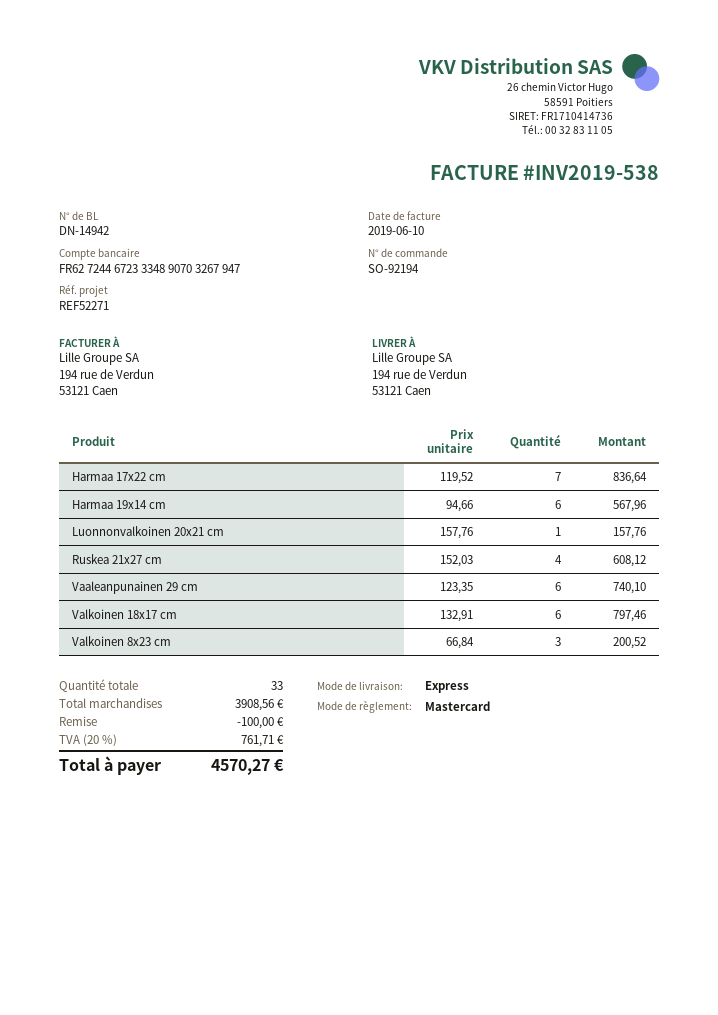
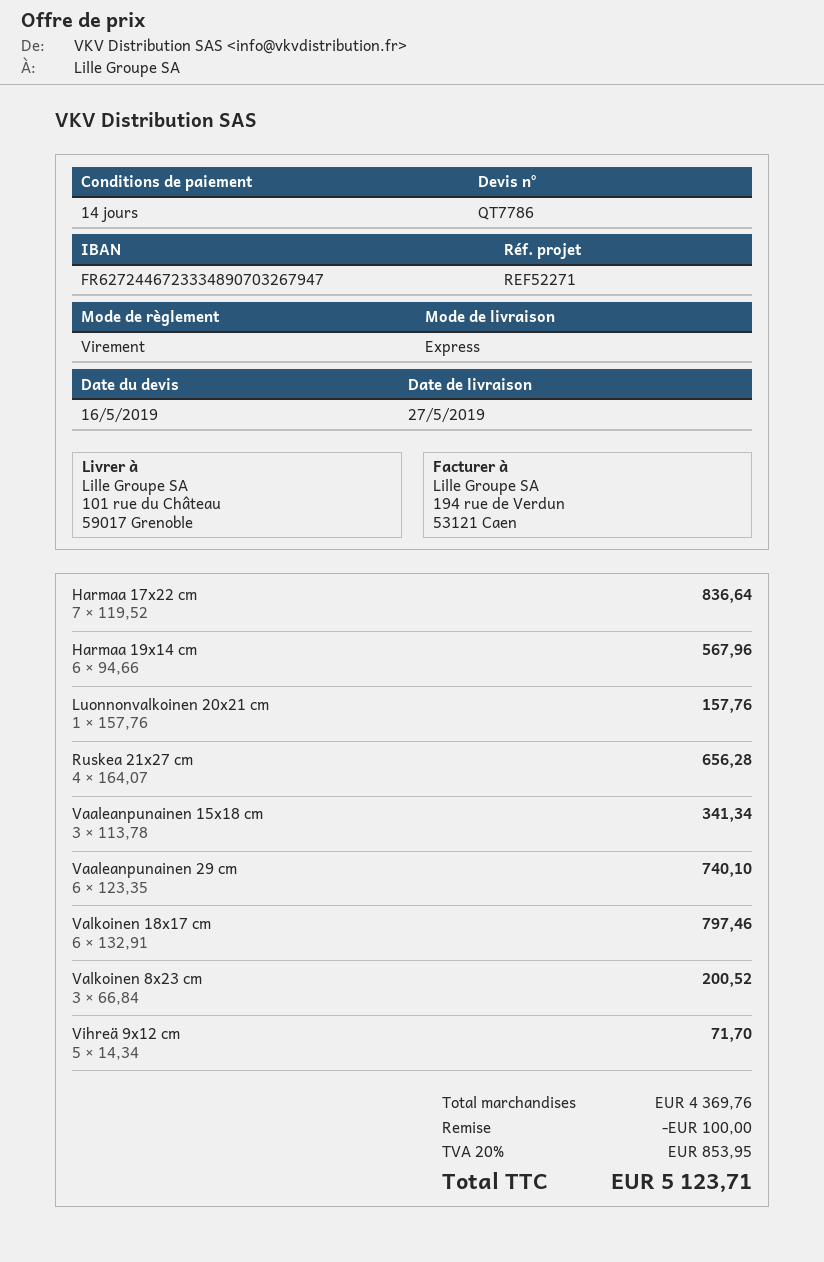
payment method: Mastercard -> bank transfer
ship to: 194 rue de Verdun, 53121 Caen -> 101 rue du Château, 59017 Grenoble
Ruskea 21x27 cm: 4 x 152.03 = 608.12 -> 4 x 164.07 = 656.28
Vaaleanpunainen 15x18 cm: none -> 3 x 113.78 = 341.34
Vihreä 9x12 cm: none -> 5 x 14.34 = 71.70
subtotal: 3908.56 -> 4369.76
tax: 20% = 761.71 -> 20% = 853.95
total: 4570.27 -> 5123.71

